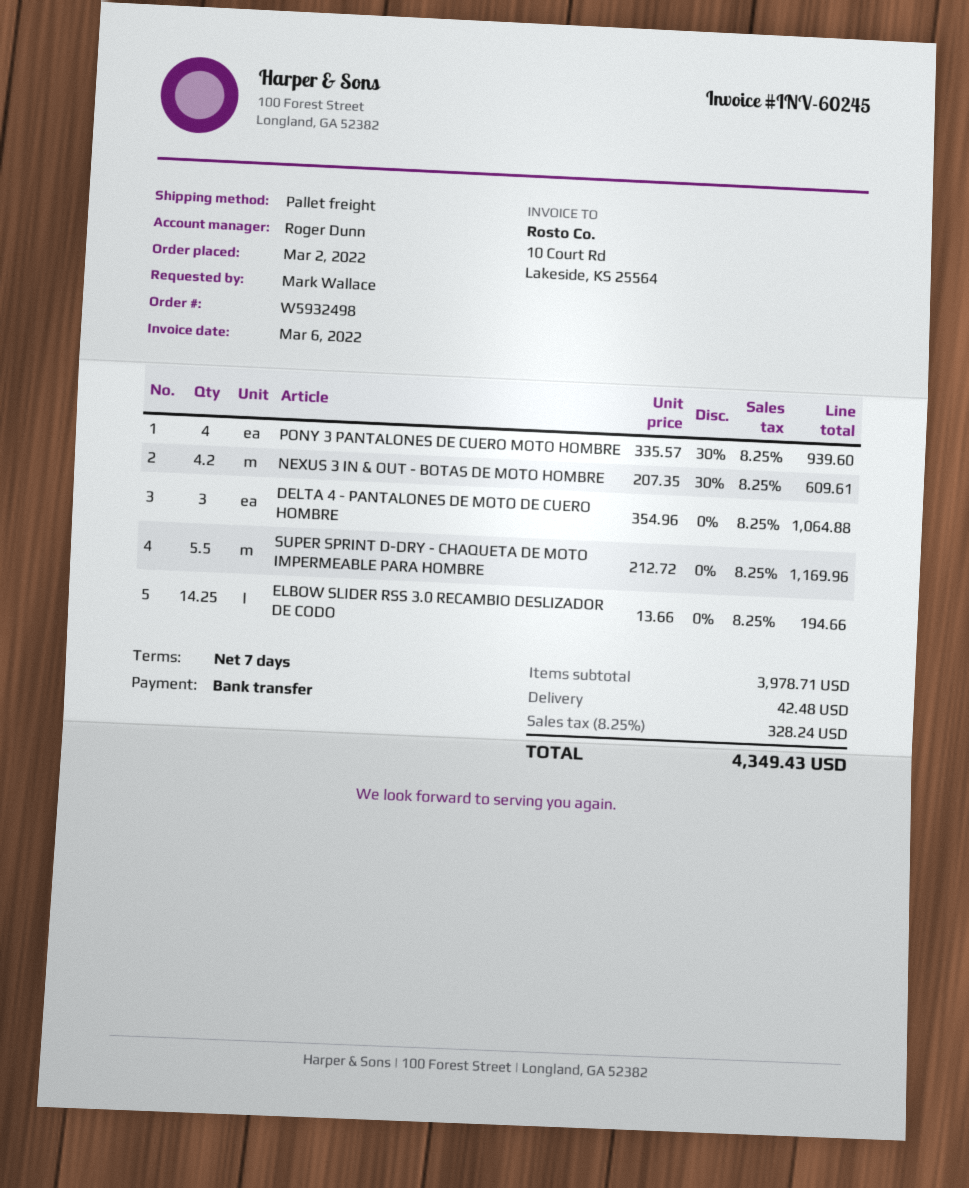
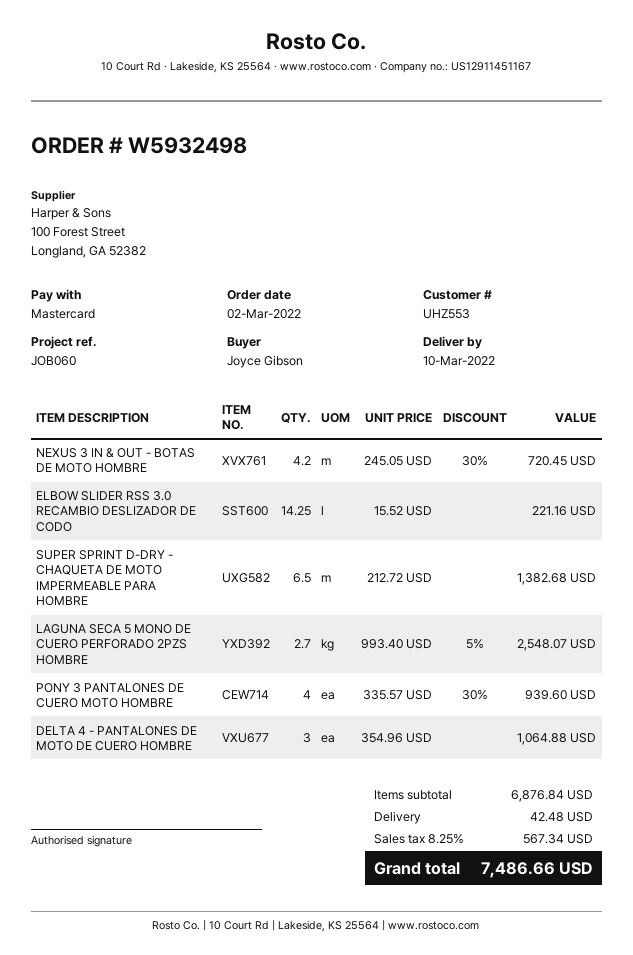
ordered by: Mark Wallace -> Joyce Gibson
payment method: bank transfer -> Mastercard
NEXUS 3 IN & OUT - BOTAS DE MOTO HOMBRE: 4.2 x 207.35 - 30% = 609.61 -> 4.2 x 245.05 - 30% = 720.45
SUPER SPRINT D-DRY - CHAQUETA DE MOTO IMPERMEABLE PARA HOMBRE: 5.5 x 212.72 = 1169.96 -> 6.5 x 212.72 = 1382.68
ELBOW SLIDER RSS 3.0 RECAMBIO DESLIZADOR DE CODO: 14.25 x 13.66 = 194.66 -> 14.25 x 15.52 = 221.16
LAGUNA SECA 5 MONO DE CUERO PERFORADO 2PZS HOMBRE: none -> 2.7 x 993.40 - 5% = 2548.07
subtotal: 3978.71 -> 6876.84
tax: 8.25% = 328.24 -> 8.25% = 567.34
total: 4349.43 -> 7486.66

